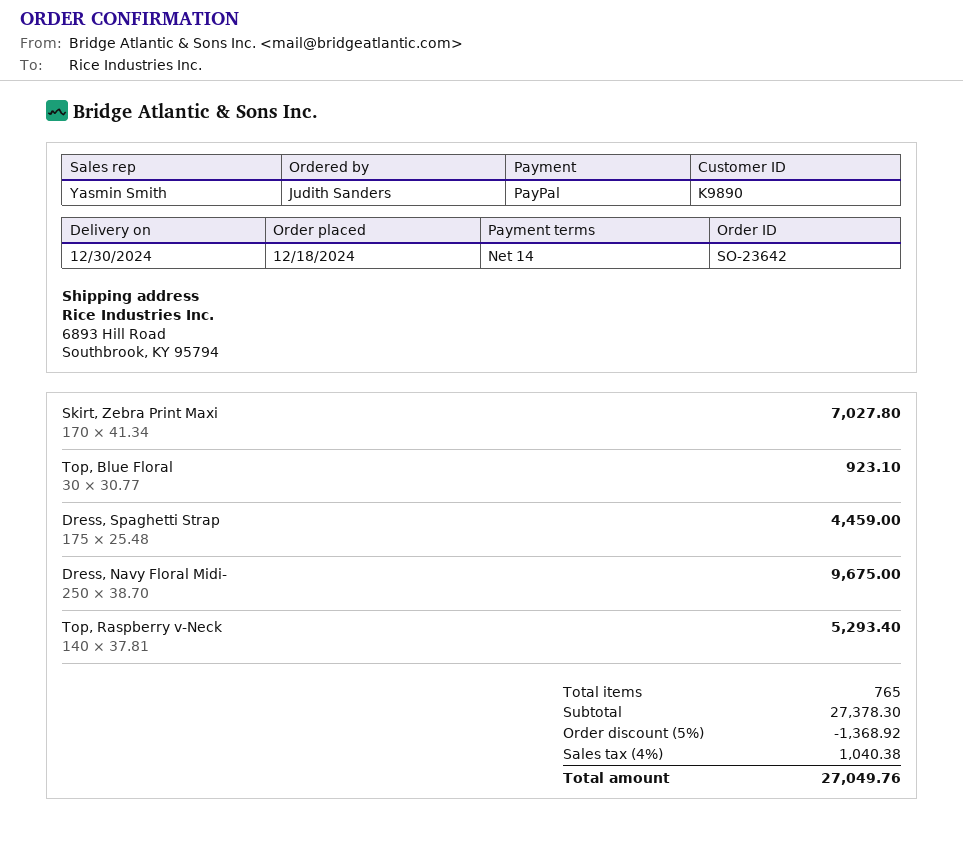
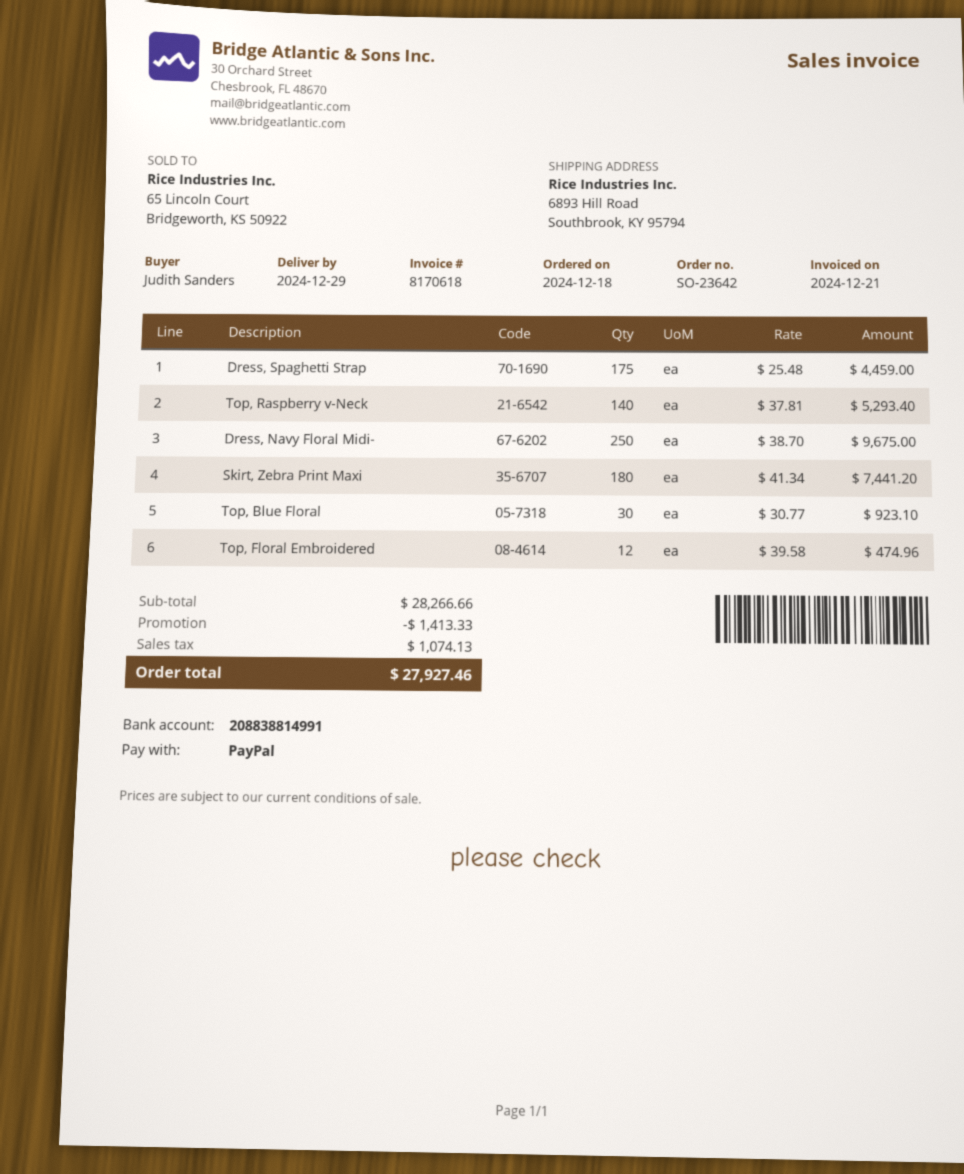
delivery date: 2024-12-30 -> 2024-12-29
Skirt, Zebra Print Maxi: 170 x 41.34 = 7027.80 -> 180 x 41.34 = 7441.20
Top, Floral Embroidered: none -> 12 x 39.58 = 474.96
subtotal: 27378.30 -> 28266.66
discount: 1368.92 -> 1413.33
tax: 1040.38 -> 1074.13
total: 27049.76 -> 27927.46

